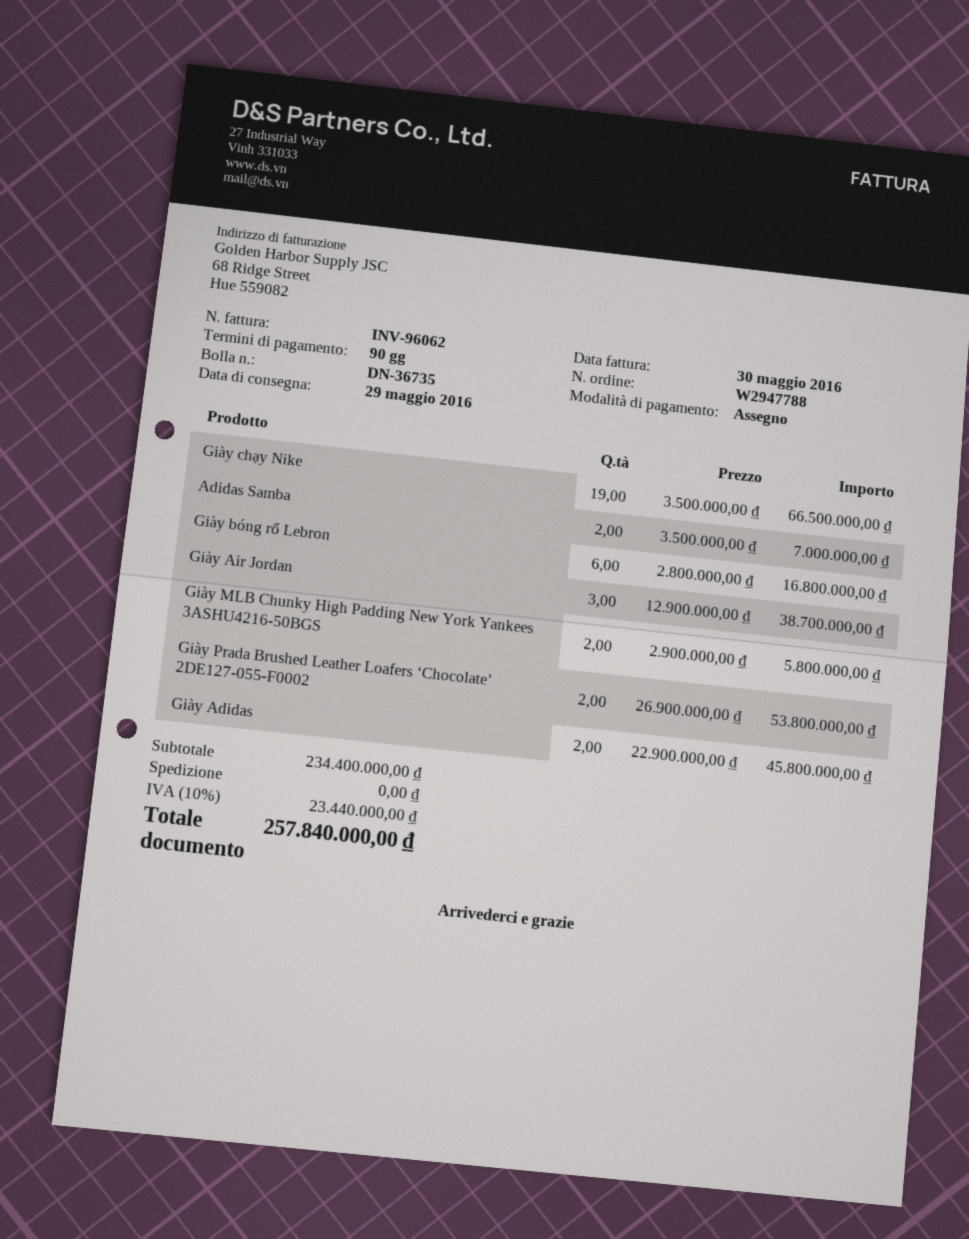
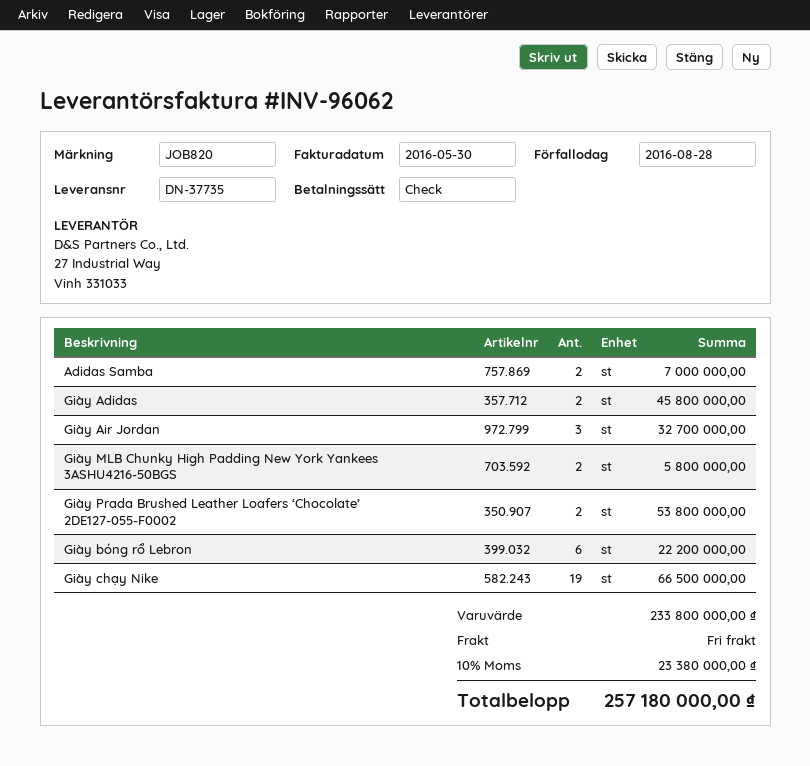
delivery note number: DN-36735 -> DN-37735
Giày bóng rổ Lebron: 6 for 16800000.00 -> 6 for 22200000.00
Giày Air Jordan: 3 for 38700000.00 -> 3 for 32700000.00
subtotal: 234400000.00 -> 233800000.00
tax: 10% = 23440000.00 -> 10% = 23380000.00
total: 257840000.00 -> 257180000.00

